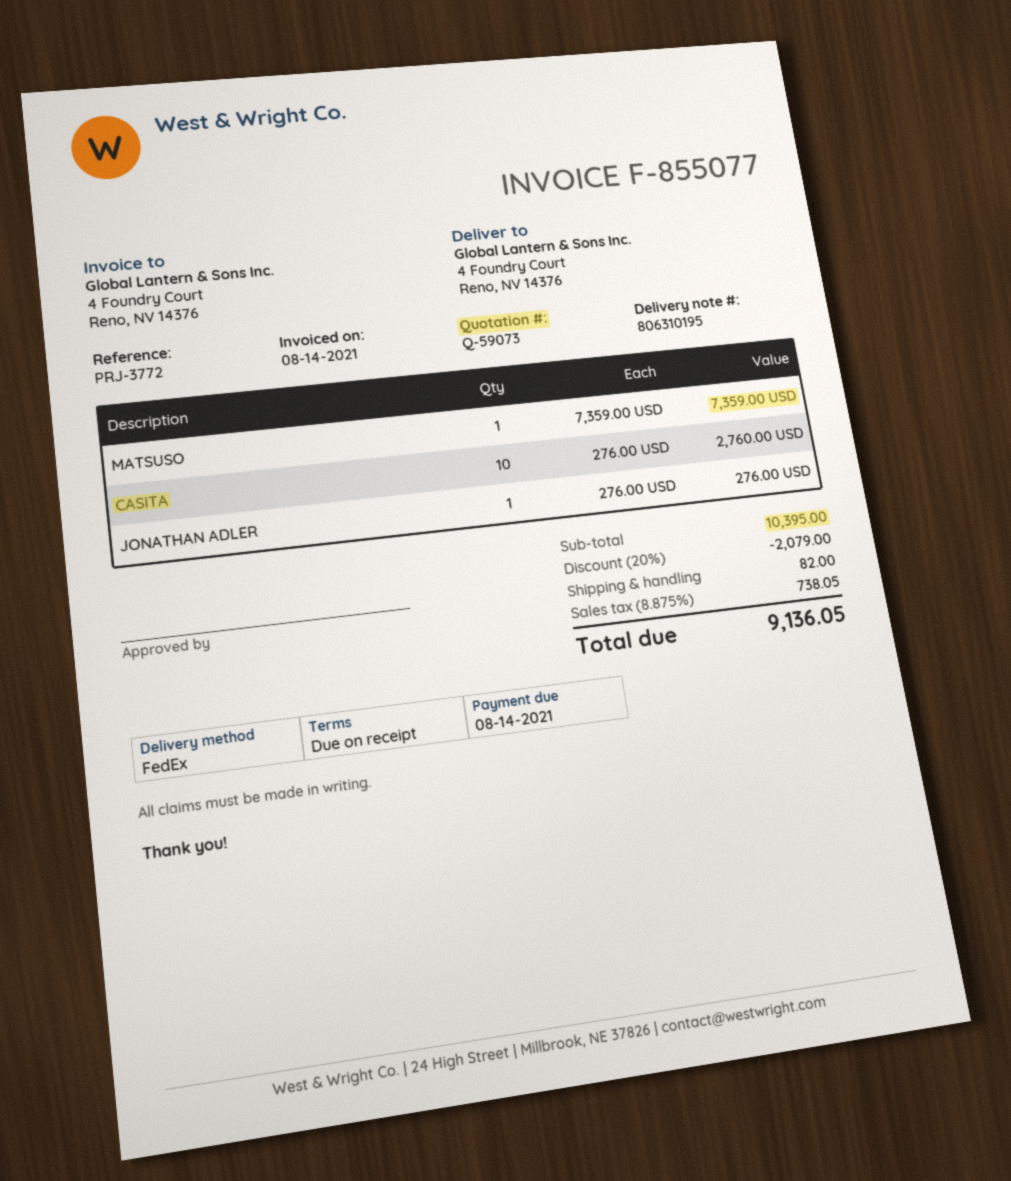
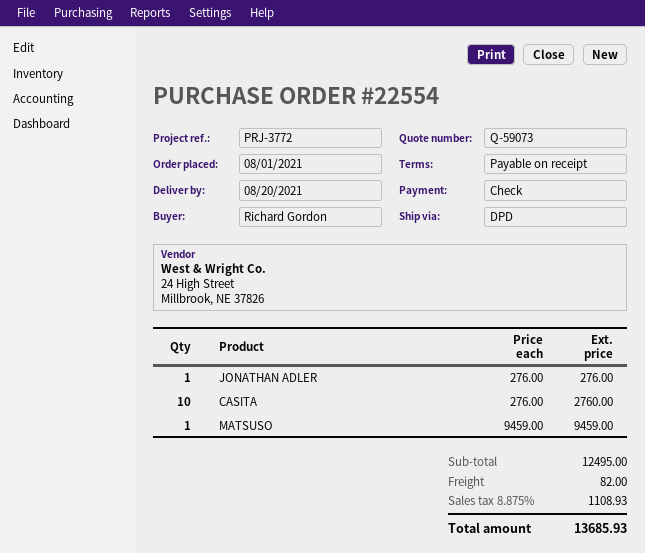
shipping method: FedEx -> DPD
MATSUSO: 1 x 7359.00 = 7359.00 -> 1 x 9459.00 = 9459.00
subtotal: 10395.00 -> 12495.00
discount: 20% = 2079.00 -> none
tax: 8.875% = 738.05 -> 8.875% = 1108.93
total: 9136.05 -> 13685.93

